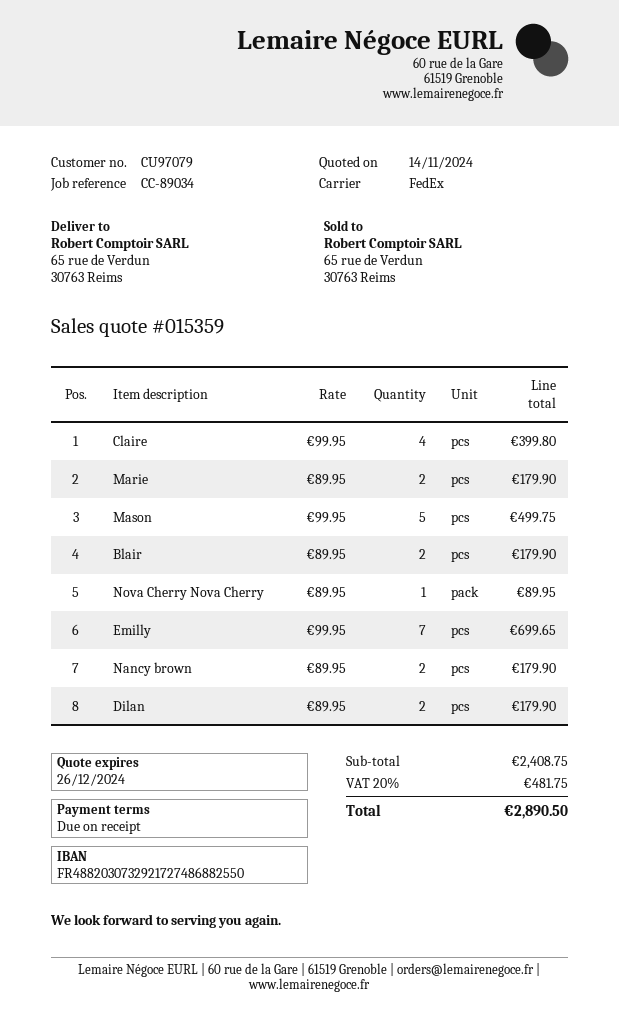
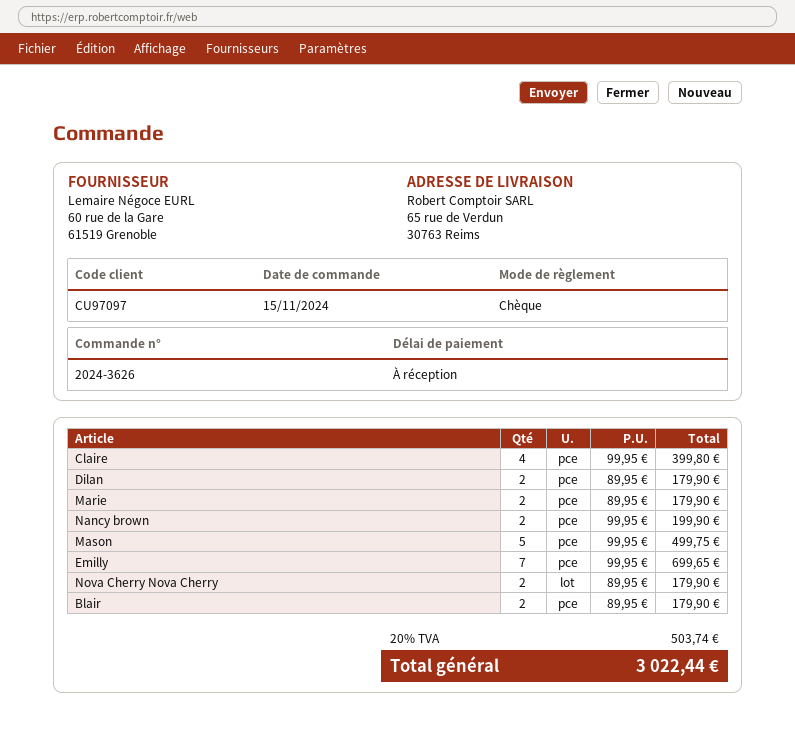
customer number: CU97079 -> CU97097
Nova Cherry Nova Cherry: 1 x 89.95 = 89.95 -> 2 x 89.95 = 179.90
Nancy brown: 2 x 89.95 = 179.90 -> 2 x 99.95 = 199.90
tax: 20% = 481.75 -> 20% = 503.74
total: 2890.50 -> 3022.44

